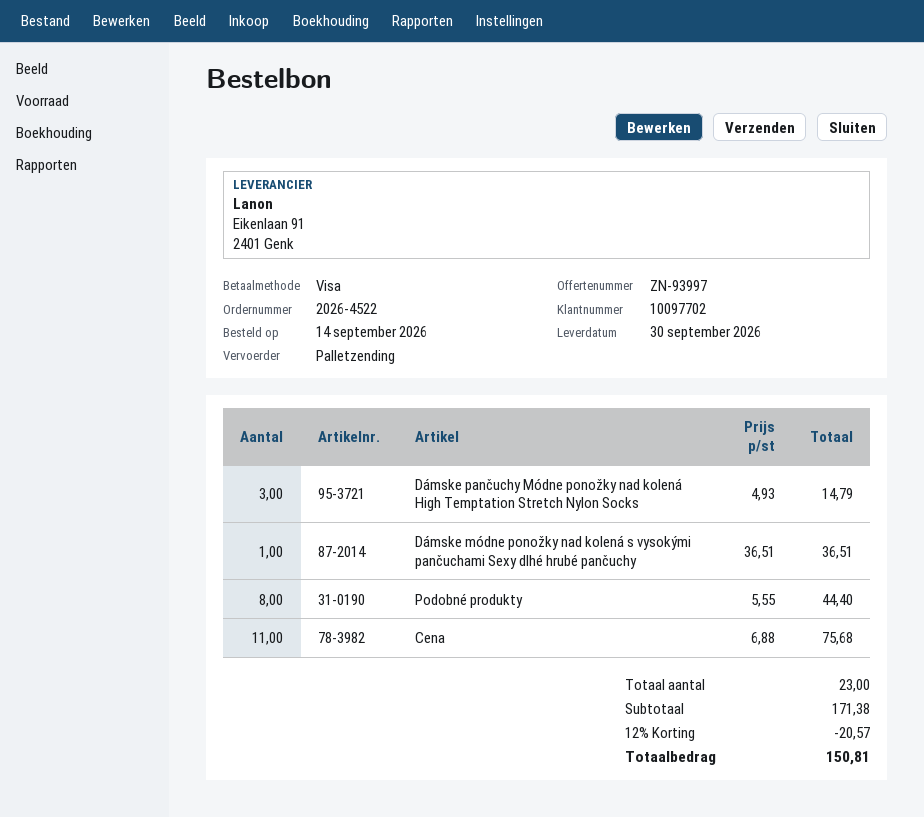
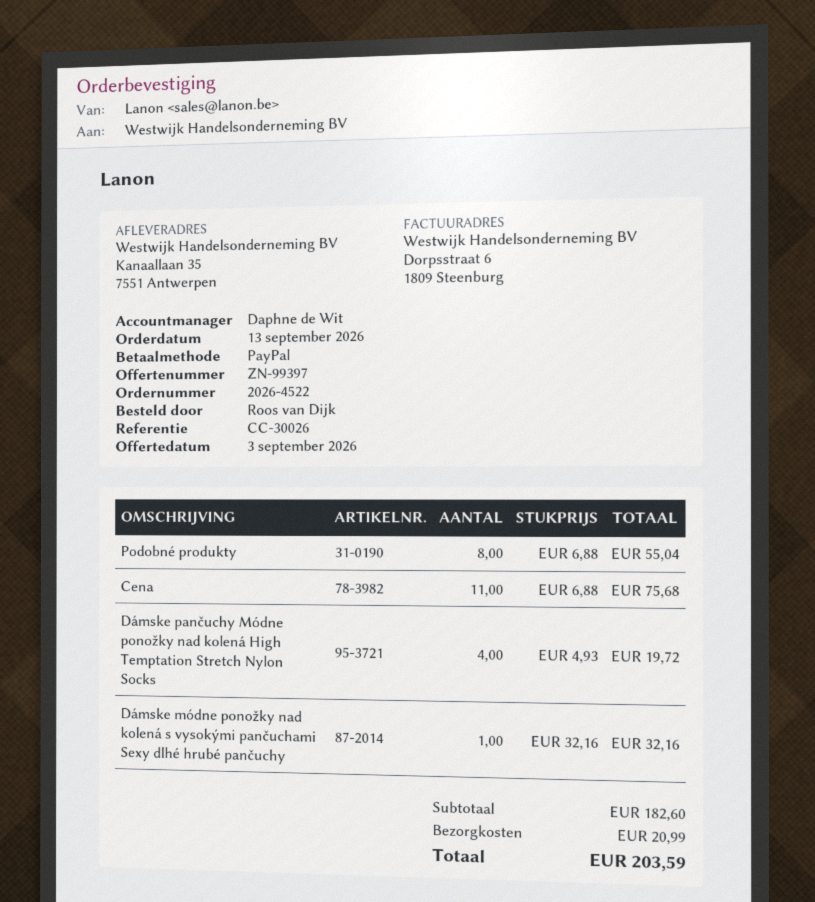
quote number: ZN-93997 -> ZN-99397
order date: 2026-09-14 -> 2026-09-13
payment method: Visa -> PayPal
Dámske pančuchy Módne ponožky nad kolená High Temptation Stretch Nylon Socks: 3 x 4.93 = 14.79 -> 4 x 4.93 = 19.72
Dámske módne ponožky nad kolená s vysokými pančuchami Sexy dlhé hrubé pančuchy: 1 x 36.51 = 36.51 -> 1 x 32.16 = 32.16
Podobné produkty: 8 x 5.55 = 44.40 -> 8 x 6.88 = 55.04
subtotal: 171.38 -> 182.60
discount: 12% = 20.57 -> none
shipping: none -> 20.99
total: 150.81 -> 203.59

